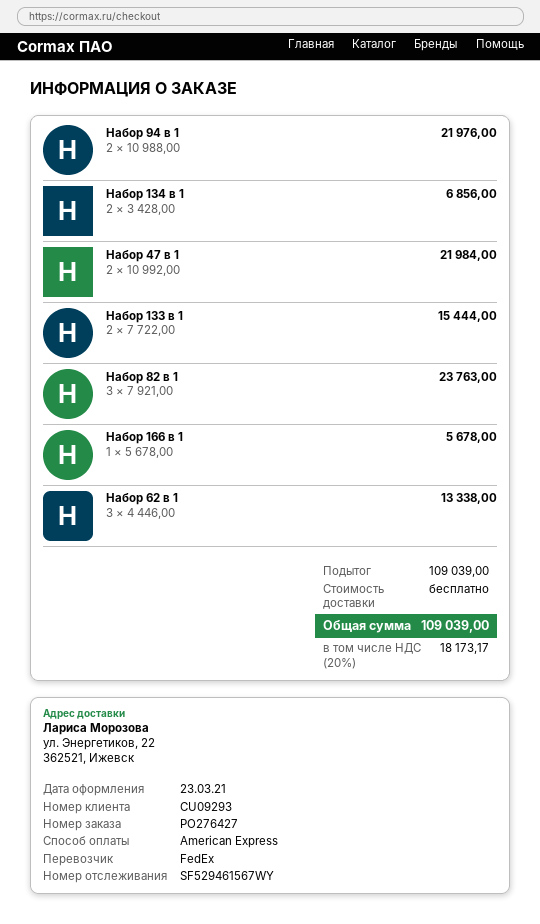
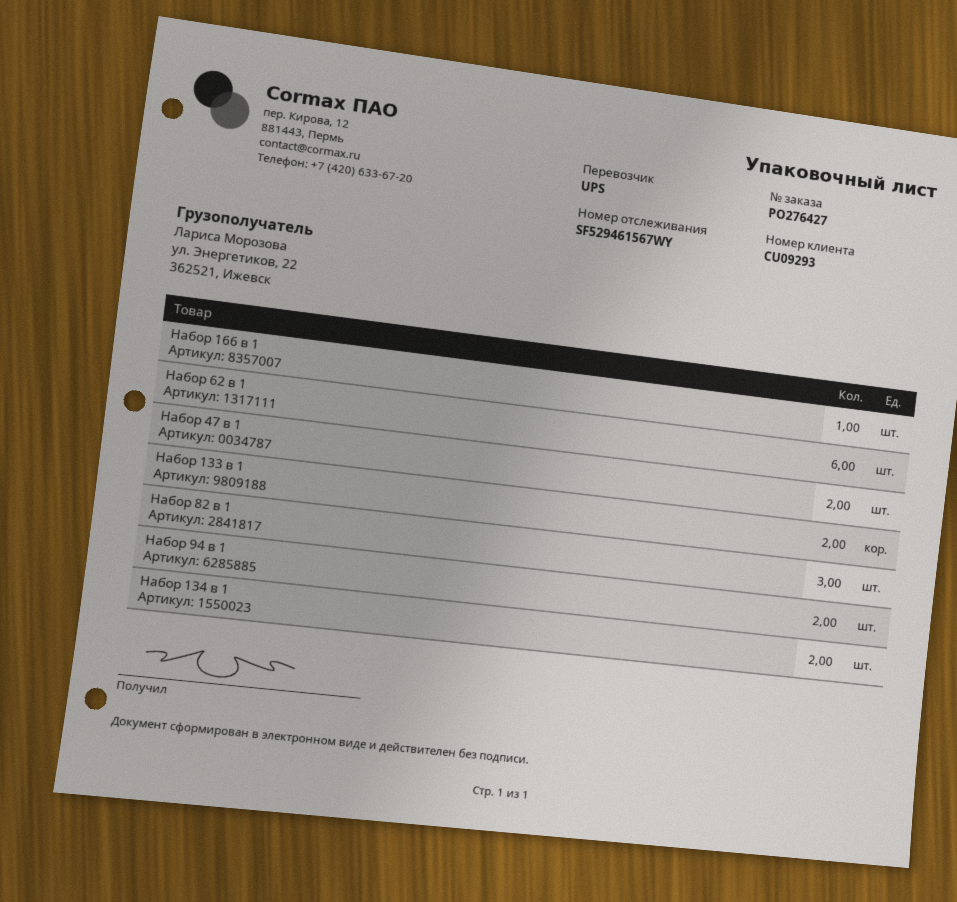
shipping method: FedEx -> UPS
Набор 62 в 1: 3 -> 6

